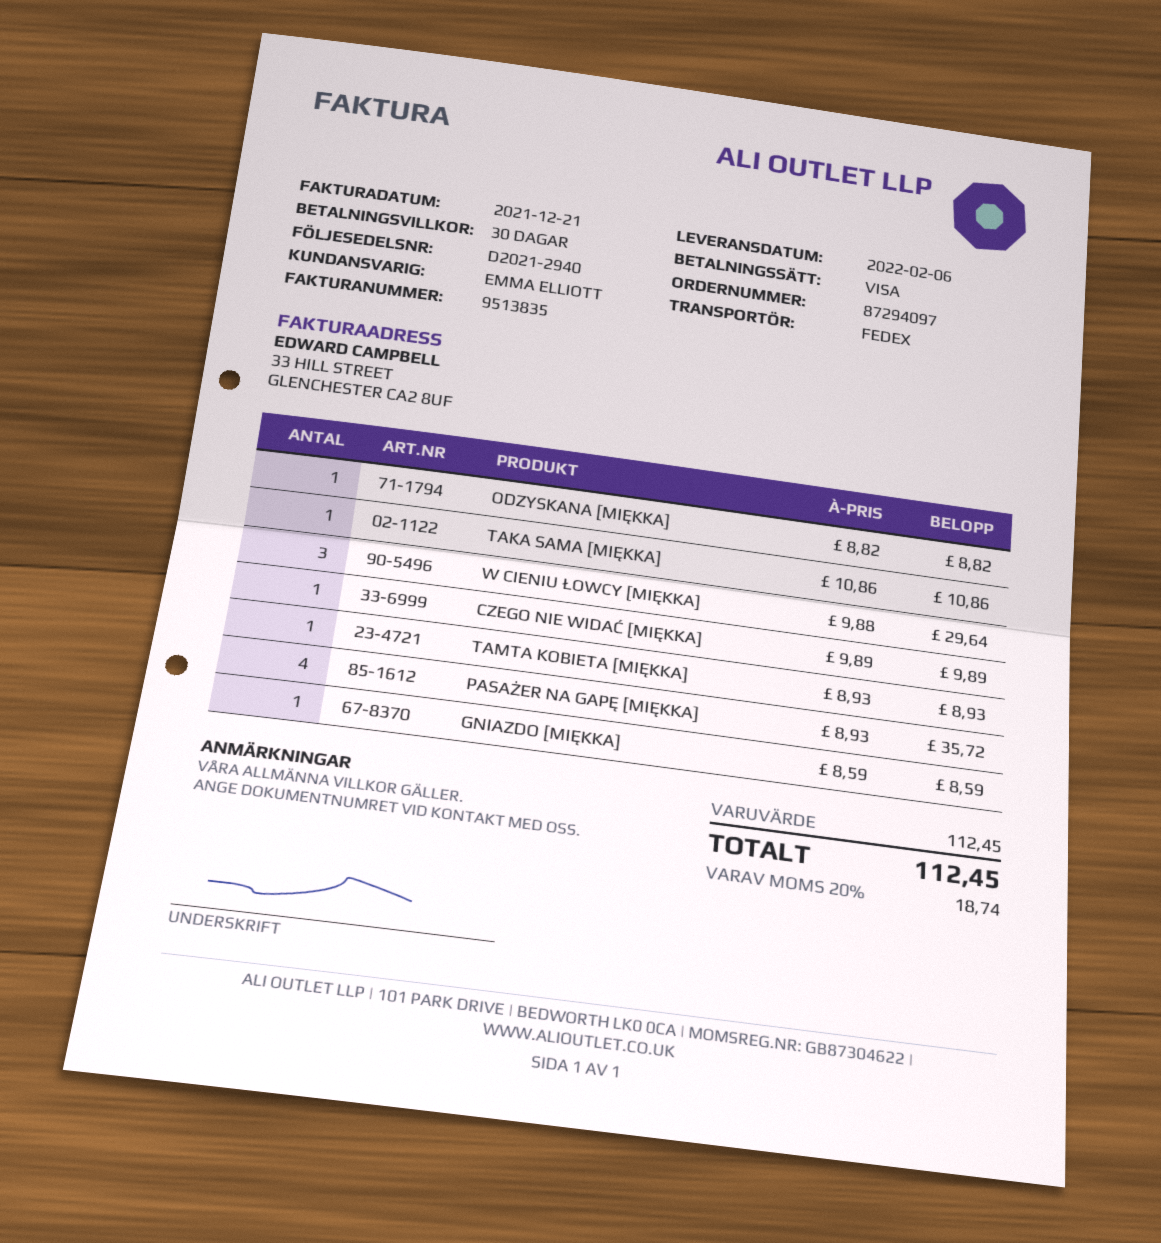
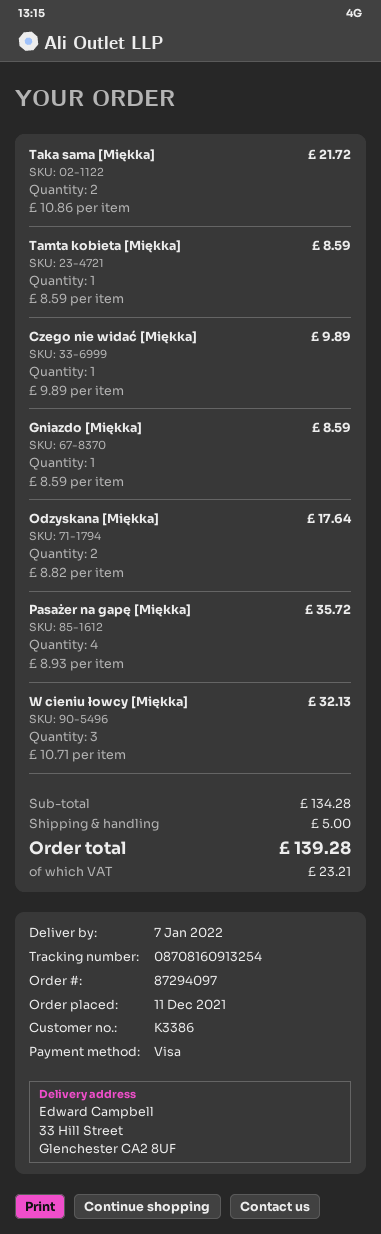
delivery date: 2022-02-06 -> 2022-01-07
ODZYSKANA [MIĘKKA]: 1 x 8.82 = 8.82 -> 2 x 8.82 = 17.64
TAKA SAMA [MIĘKKA]: 1 x 10.86 = 10.86 -> 2 x 10.86 = 21.72
W CIENIU ŁOWCY [MIĘKKA]: 3 x 9.88 = 29.64 -> 3 x 10.71 = 32.13
TAMTA KOBIETA [MIĘKKA]: 1 x 8.93 = 8.93 -> 1 x 8.59 = 8.59
subtotal: 112.45 -> 134.28
shipping: none -> 5.00
tax: 18.74 -> 23.21
total: 112.45 -> 139.28

